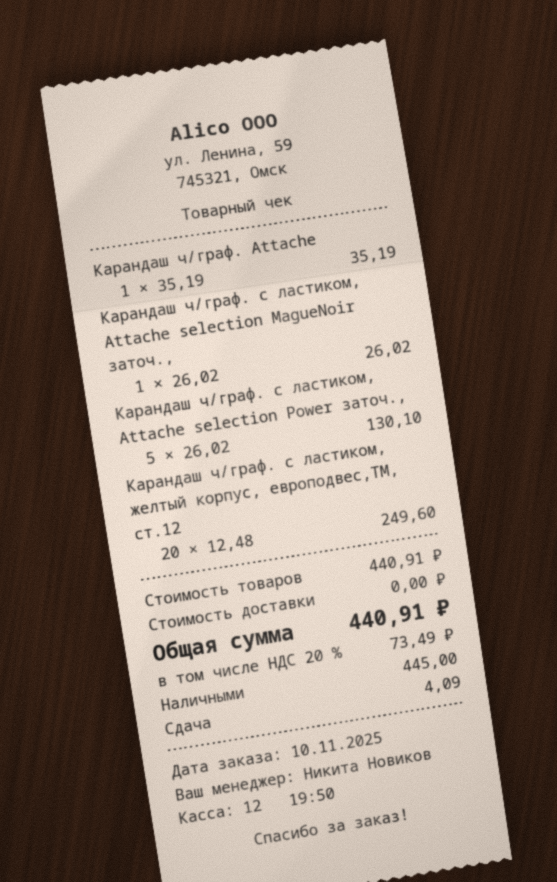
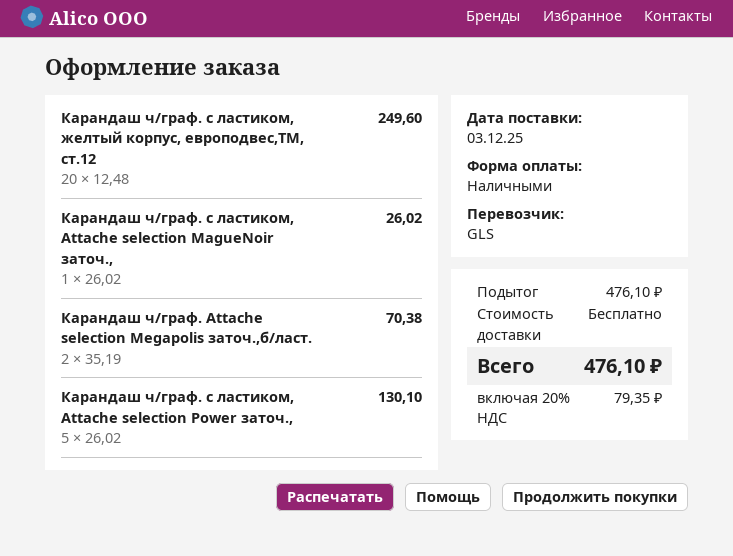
Карандаш ч/граф. Attache: 1 x 35.19 = 35.19 -> 2 x 35.19 = 70.38
subtotal: 440.91 -> 476.10
tax: 20% = 73.49 -> 20% = 79.35
total: 440.91 -> 476.10

